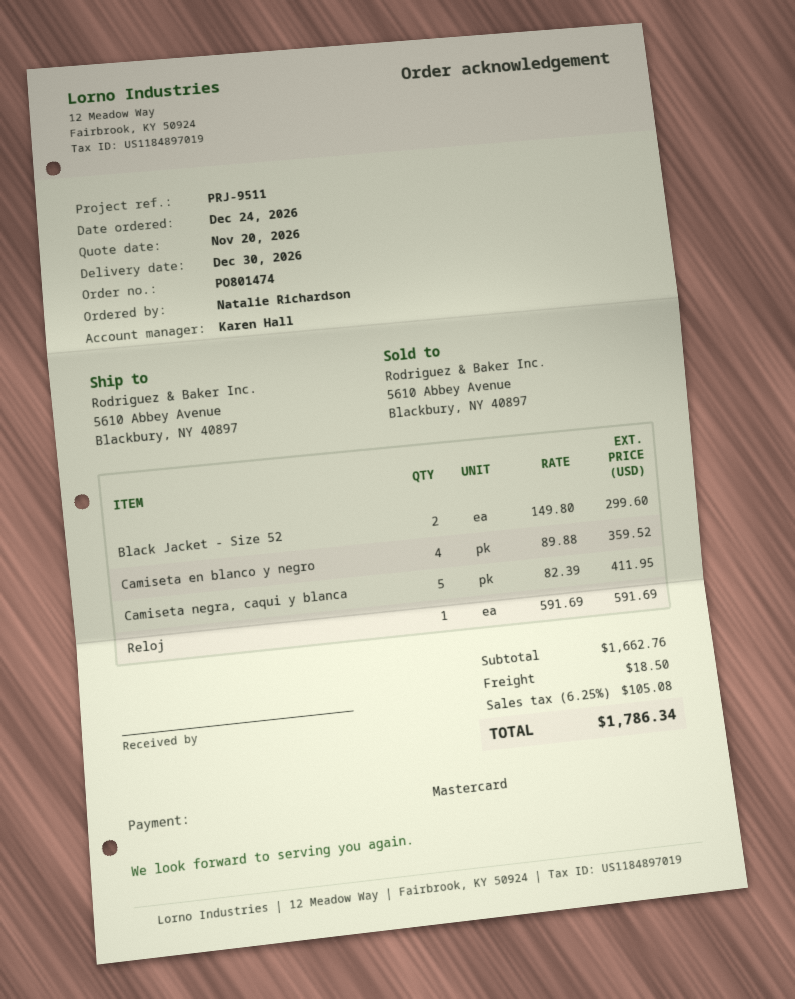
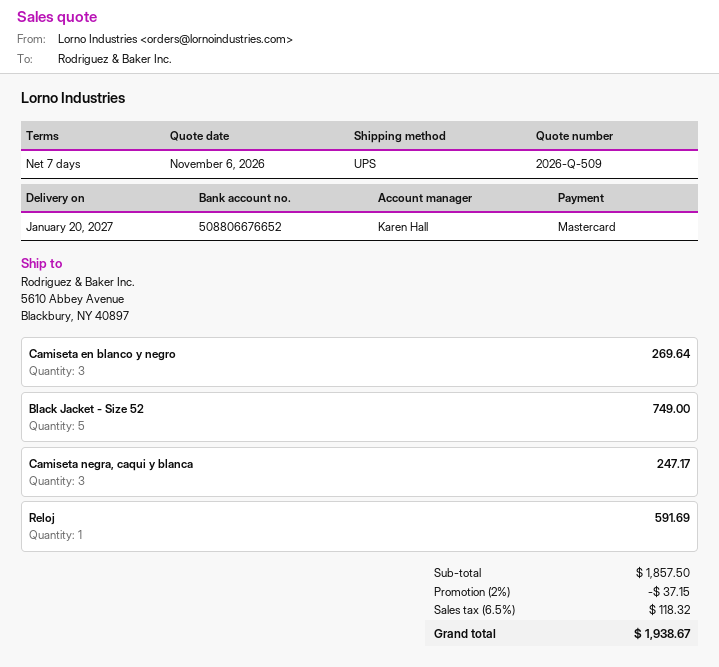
quote date: 2026-11-20 -> 2026-11-06
delivery date: 2026-12-30 -> 2027-01-20
Black Jacket - Size 52: 2 for 299.60 -> 5 for 749.00
Camiseta en blanco y negro: 4 for 359.52 -> 3 for 269.64
Camiseta negra, caqui y blanca: 5 for 411.95 -> 3 for 247.17
subtotal: 1662.76 -> 1857.50
discount: none -> 2% = 37.15
shipping: 18.50 -> none
tax: 6.25% = 105.08 -> 6.5% = 118.32
total: 1786.34 -> 1938.67

